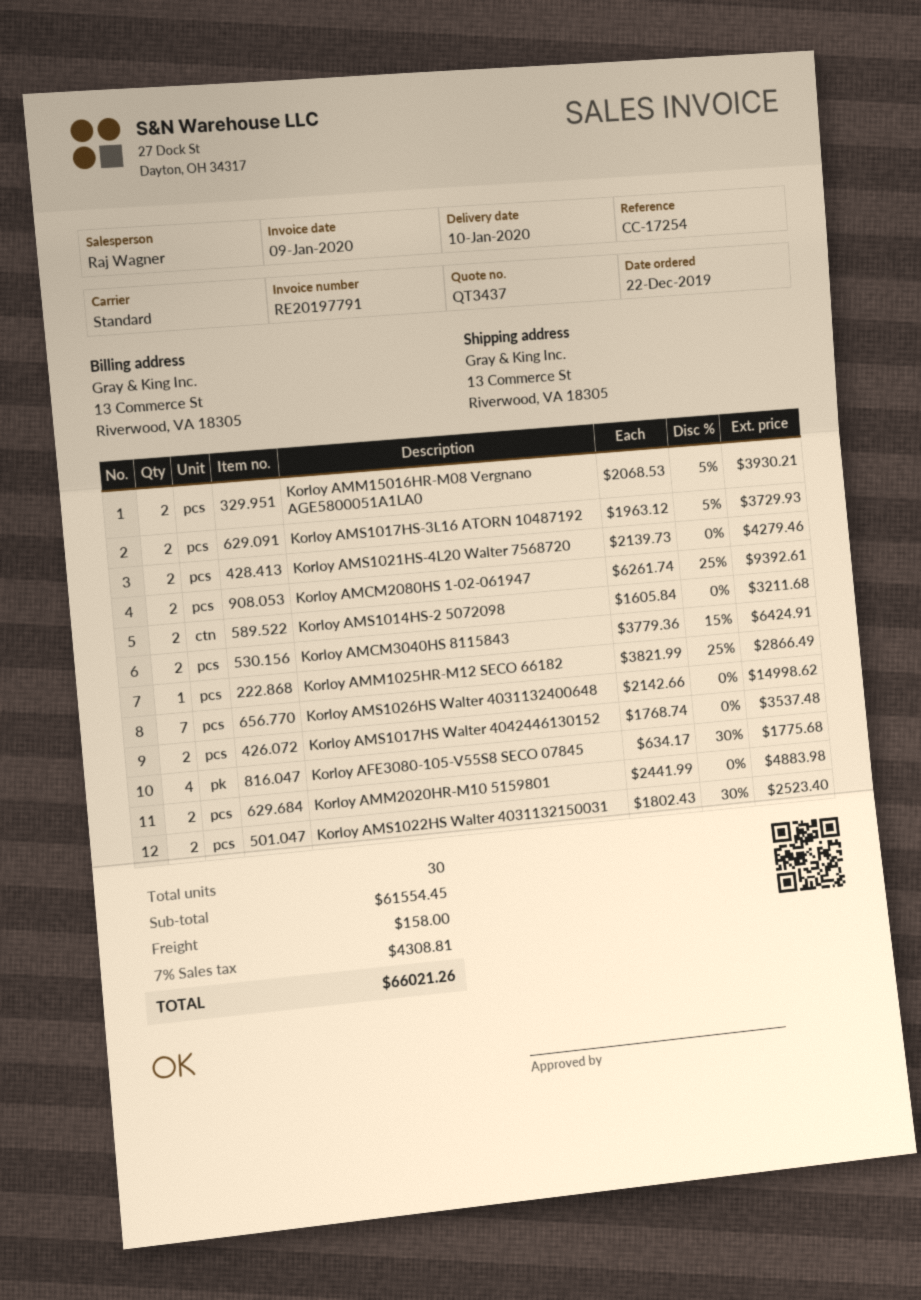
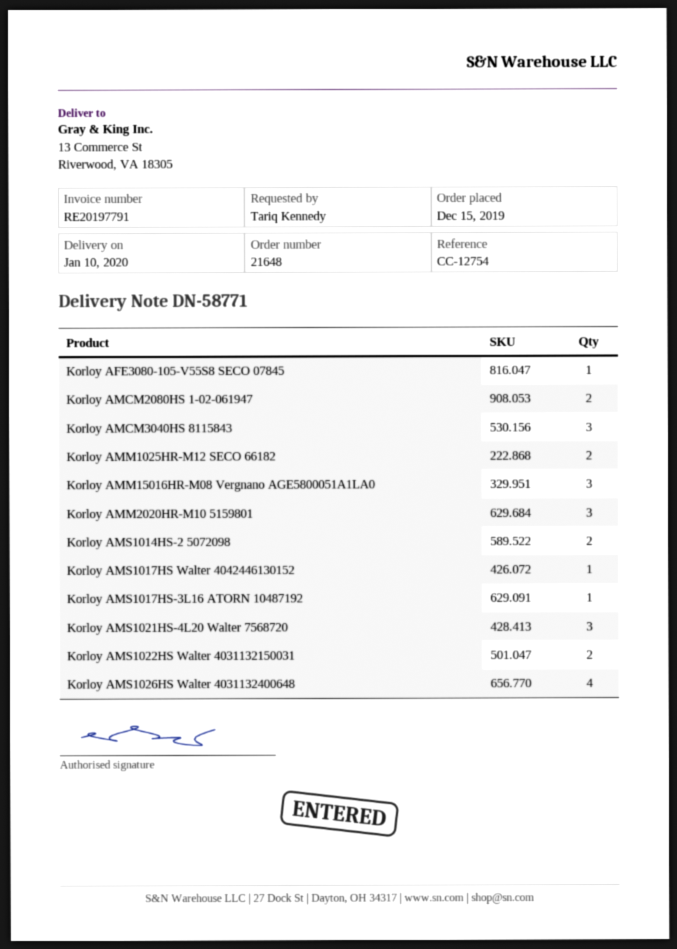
order date: 2019-12-22 -> 2019-12-15
reference: CC-17254 -> CC-12754
Korloy AMM15016HR-M08 Vergnano AGE5800051A1LA0: 2 -> 3
Korloy AMS1017HS-3L16 ATORN 10487192: 2 -> 1
Korloy AMS1021HS-4L20 Walter 7568720: 2 -> 3
Korloy AMCM3040HS 8115843: 2 -> 3
Korloy AMM1025HR-M12 SECO 66182: 1 -> 2
Korloy AMS1026HS Walter 4031132400648: 7 -> 4
Korloy AMS1017HS Walter 4042446130152: 2 -> 1
Korloy AFE3080-105-V55S8 SECO 07845: 4 -> 1
Korloy AMM2020HR-M10 5159801: 2 -> 3

